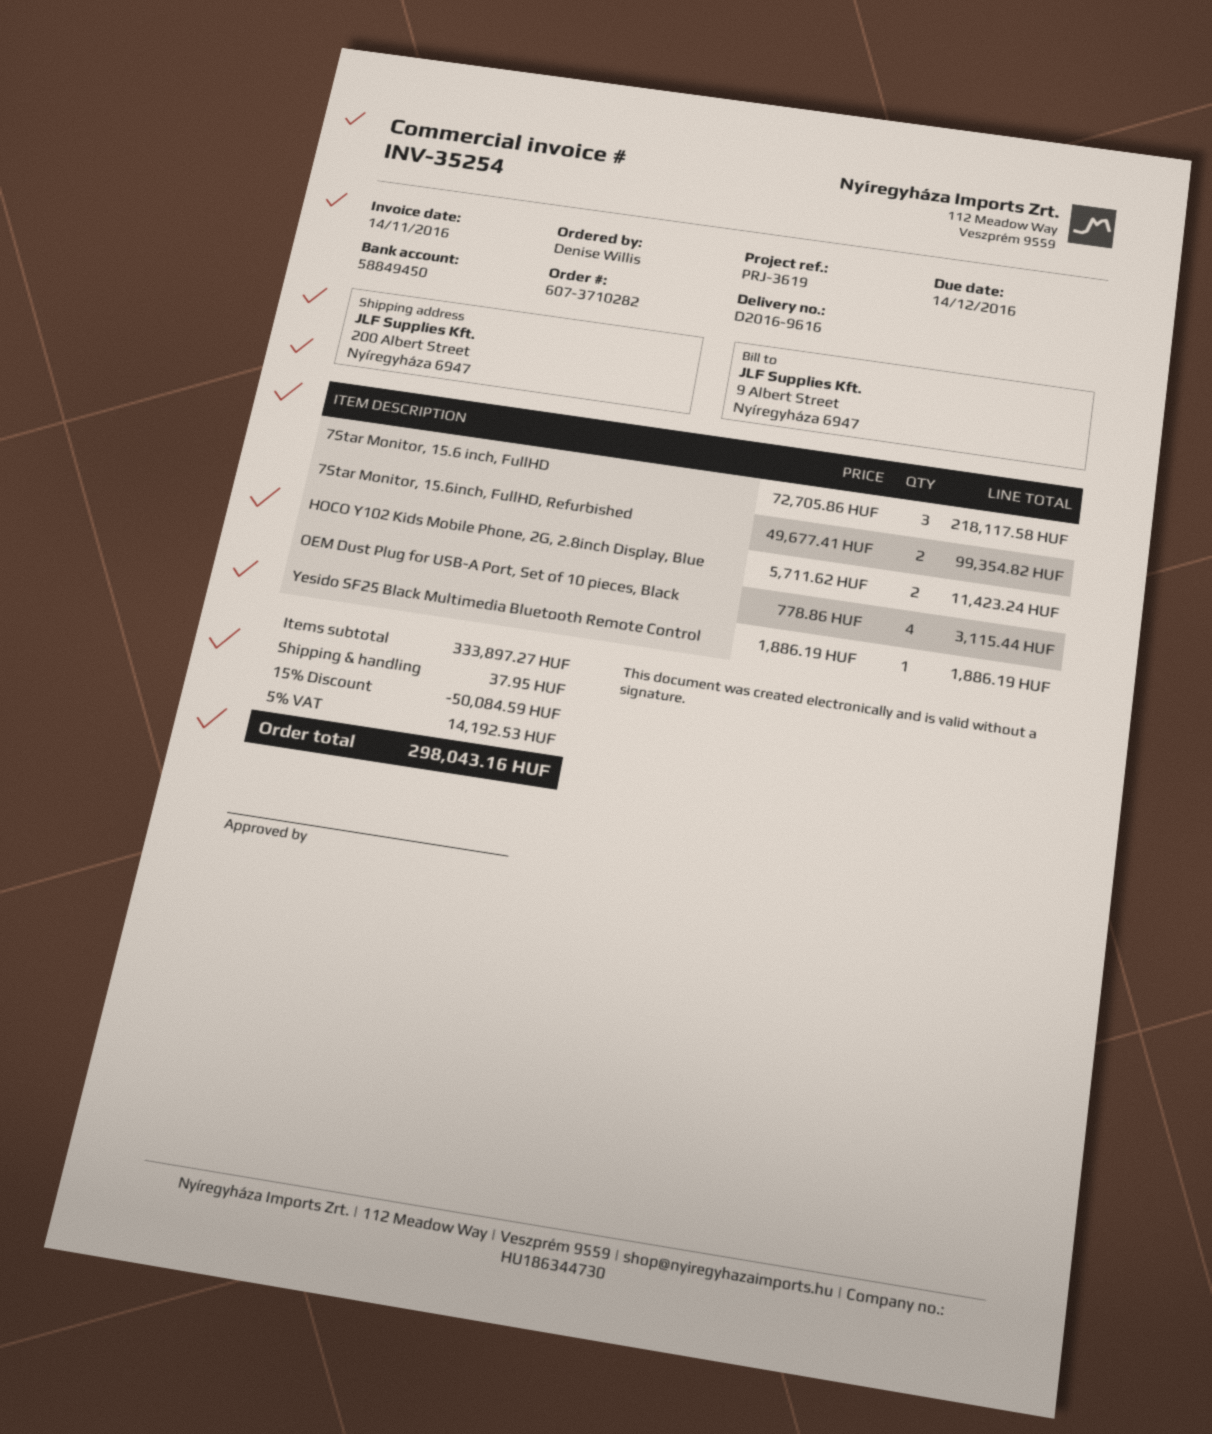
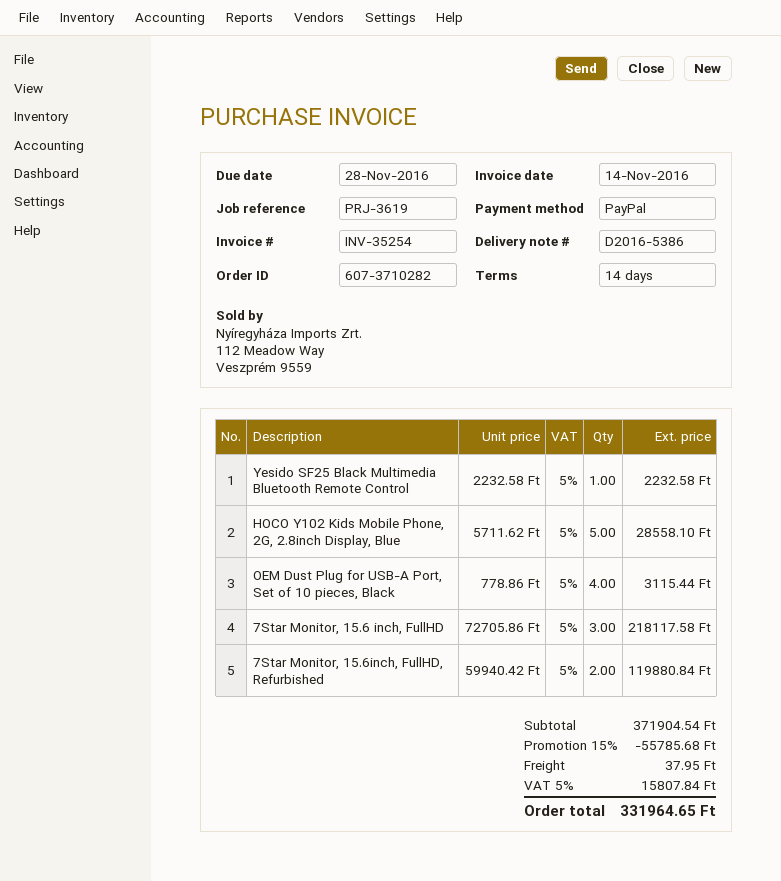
delivery note number: D2016-9616 -> D2016-5386
due date: 2016-12-14 -> 2016-11-28
7Star Monitor, 15.6inch, FullHD, Refurbished: 2 x 49677.41 = 99354.82 -> 2 x 59940.42 = 119880.84
HOCO Y102 Kids Mobile Phone, 2G, 2.8inch Display, Blue: 2 x 5711.62 = 11423.24 -> 5 x 5711.62 = 28558.10
Yesido SF25 Black Multimedia Bluetooth Remote Control: 1 x 1886.19 = 1886.19 -> 1 x 2232.58 = 2232.58
subtotal: 333897.27 -> 371904.54
discount: 15% = 50084.59 -> 15% = 55785.68
tax: 5% = 14192.53 -> 5% = 15807.84
total: 298043.16 -> 331964.65

